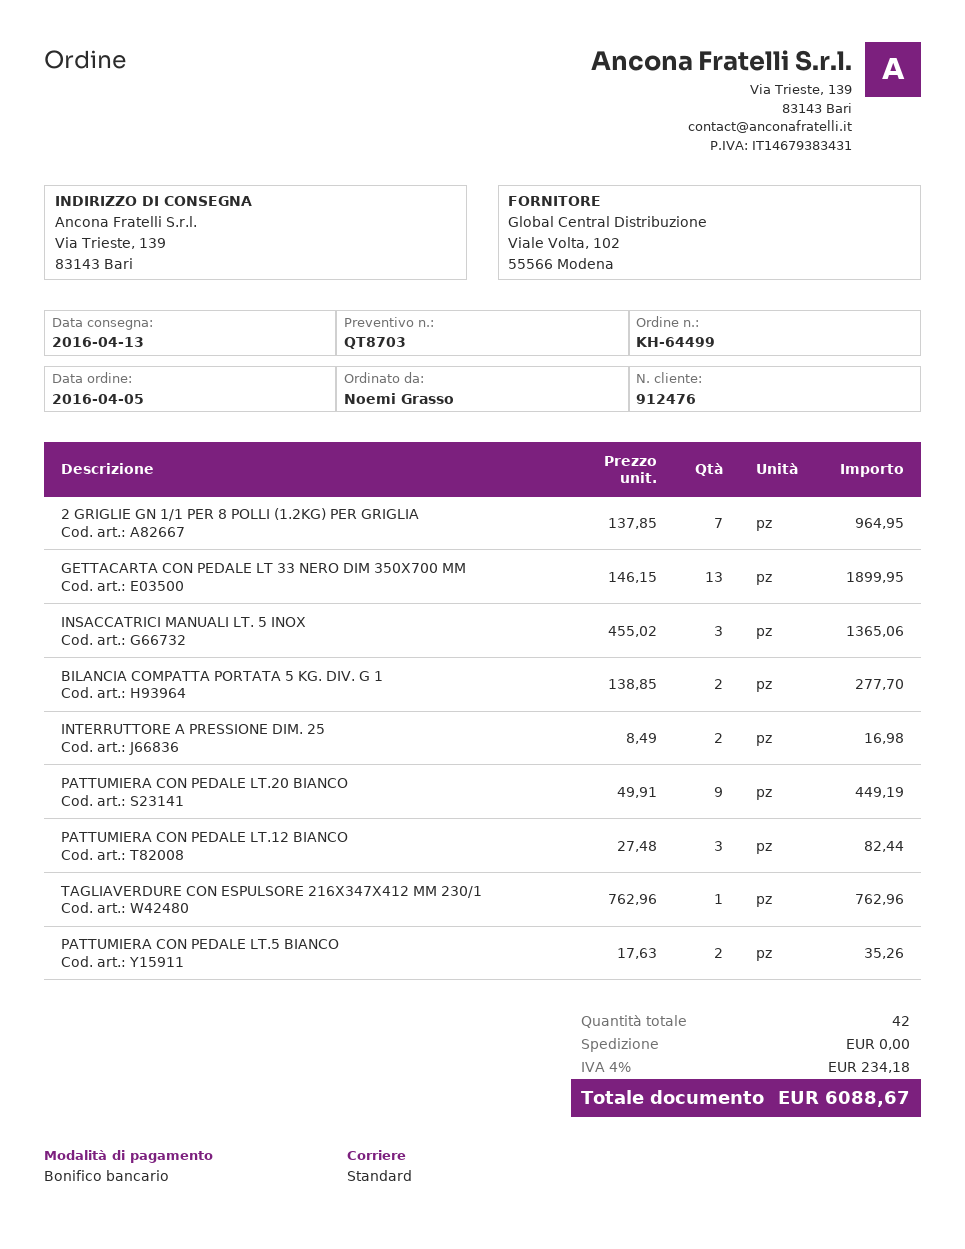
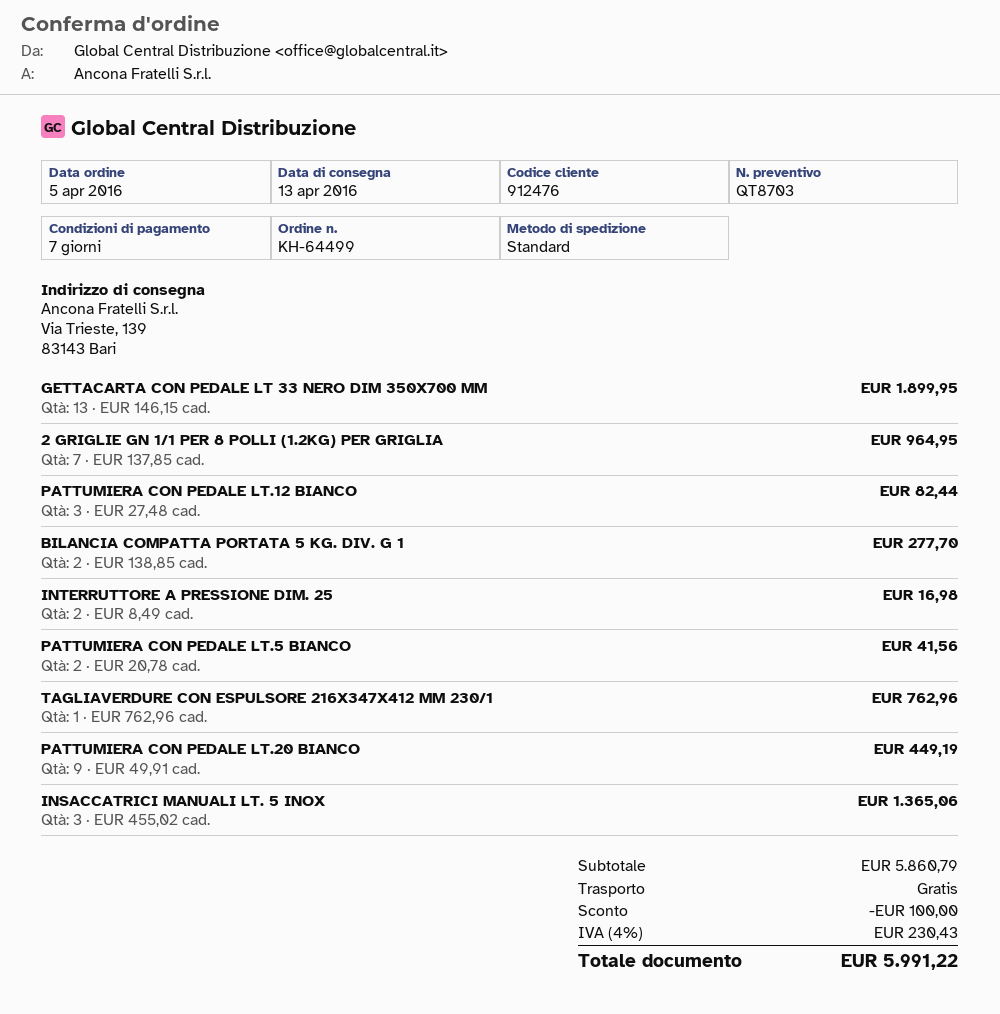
PATTUMIERA CON PEDALE LT.5 BIANCO: 2 x 17.63 = 35.26 -> 2 x 20.78 = 41.56
discount: none -> 100.00
tax: 4% = 234.18 -> 4% = 230.43
total: 6088.67 -> 5991.22

